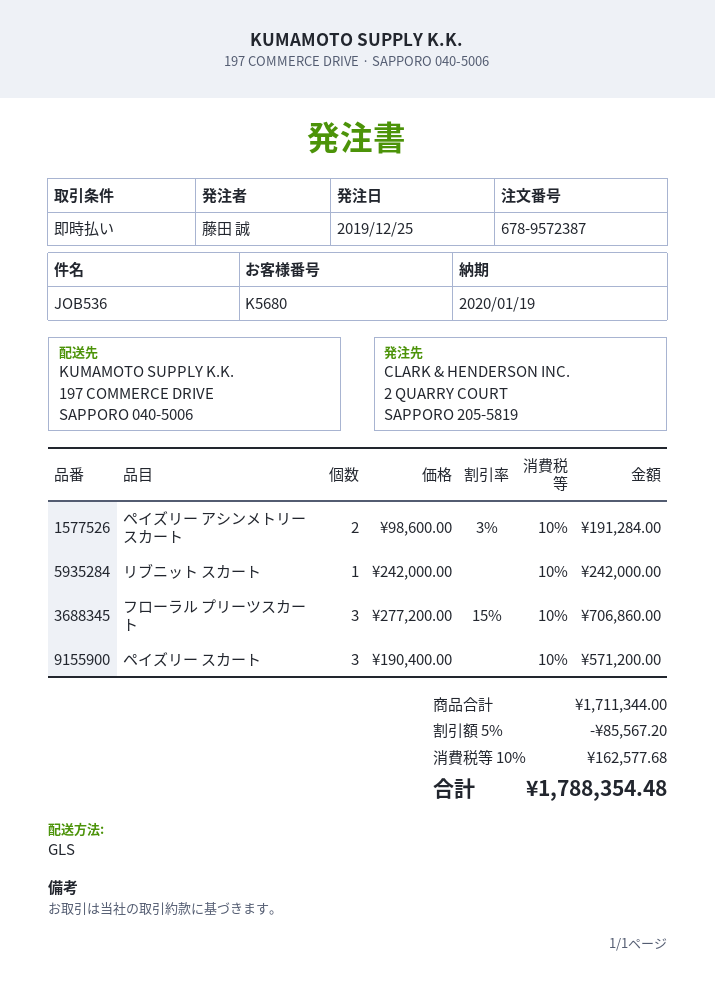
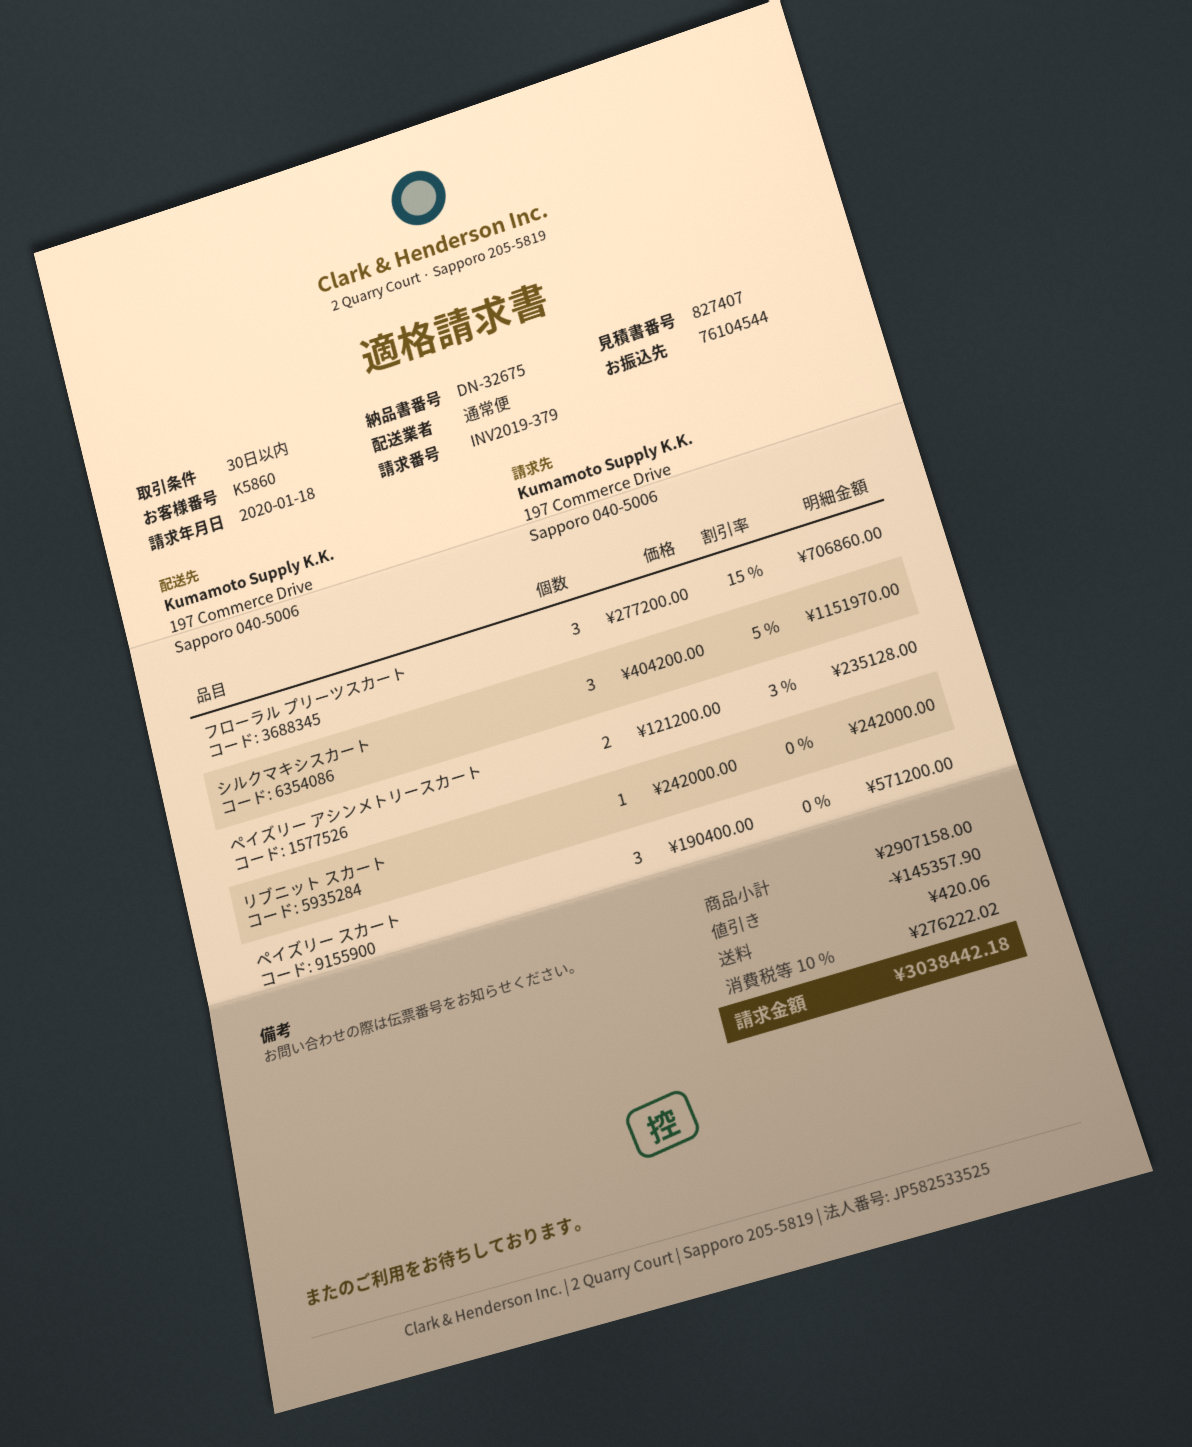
payment terms: on receipt -> 30 days
customer number: K5680 -> K5860
shipping method: GLS -> standard
ペイズリー アシンメトリースカート: 2 x 98600.00 - 3% = 191284.00 -> 2 x 121200.00 - 3% = 235128.00
シルクマキシスカート: none -> 3 x 404200.00 - 5% = 1151970.00
subtotal: 1711344.00 -> 2907158.00
discount: 85567.20 -> 145357.90
shipping: none -> 420.06
tax: 10% = 162577.68 -> 10% = 276222.02
total: 1788354.48 -> 3038442.18

